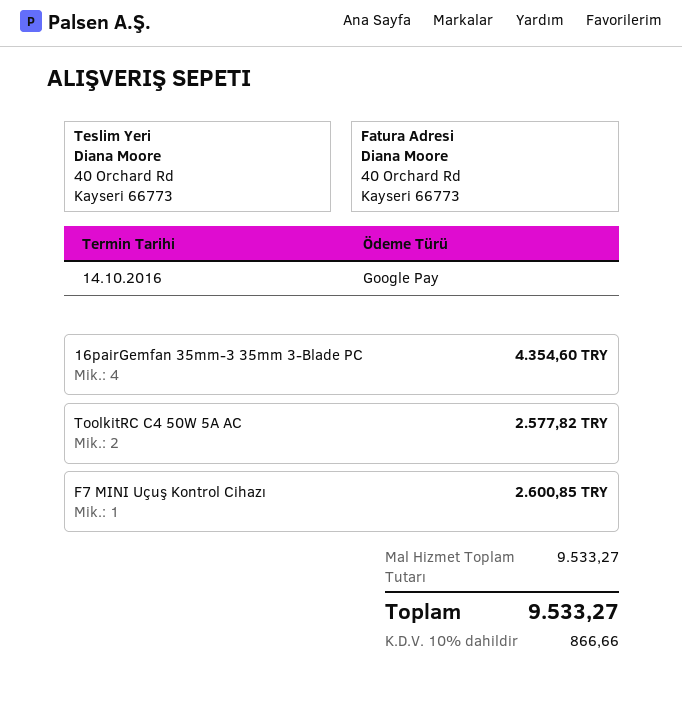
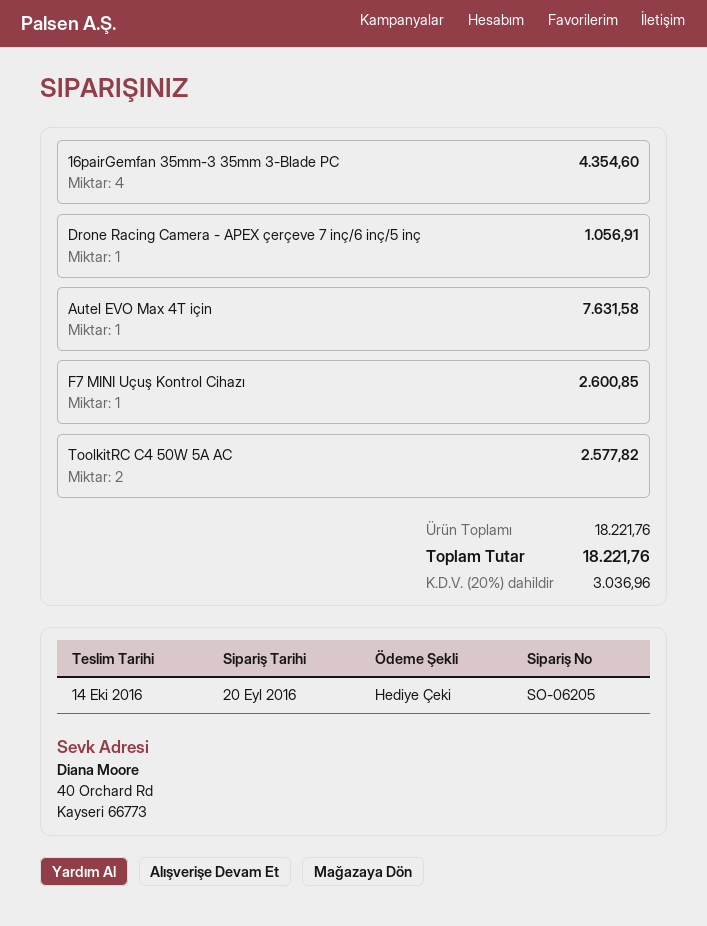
payment method: Google Pay -> gift card
Drone Racing Camera - APEX çerçeve 7 inç/6 inç/5 inç: none -> 1 for 1056.91
Autel EVO Max 4T için: none -> 1 for 7631.58
subtotal: 9533.27 -> 18221.76
tax: 10% = 866.66 -> 20% = 3036.96
total: 9533.27 -> 18221.76

